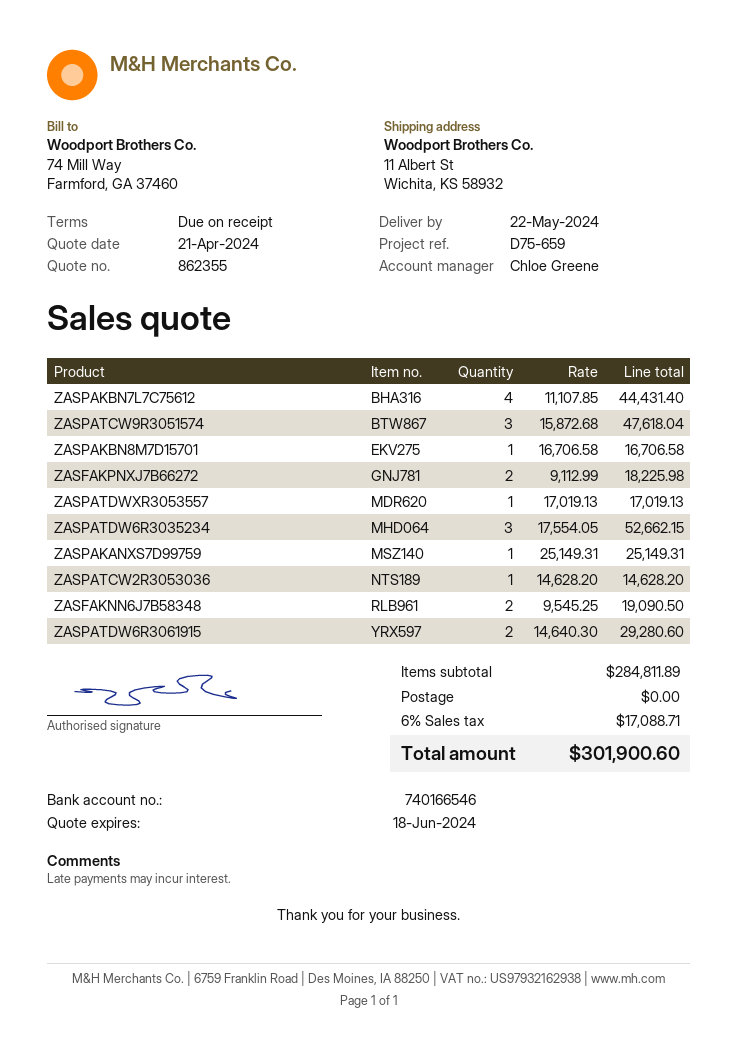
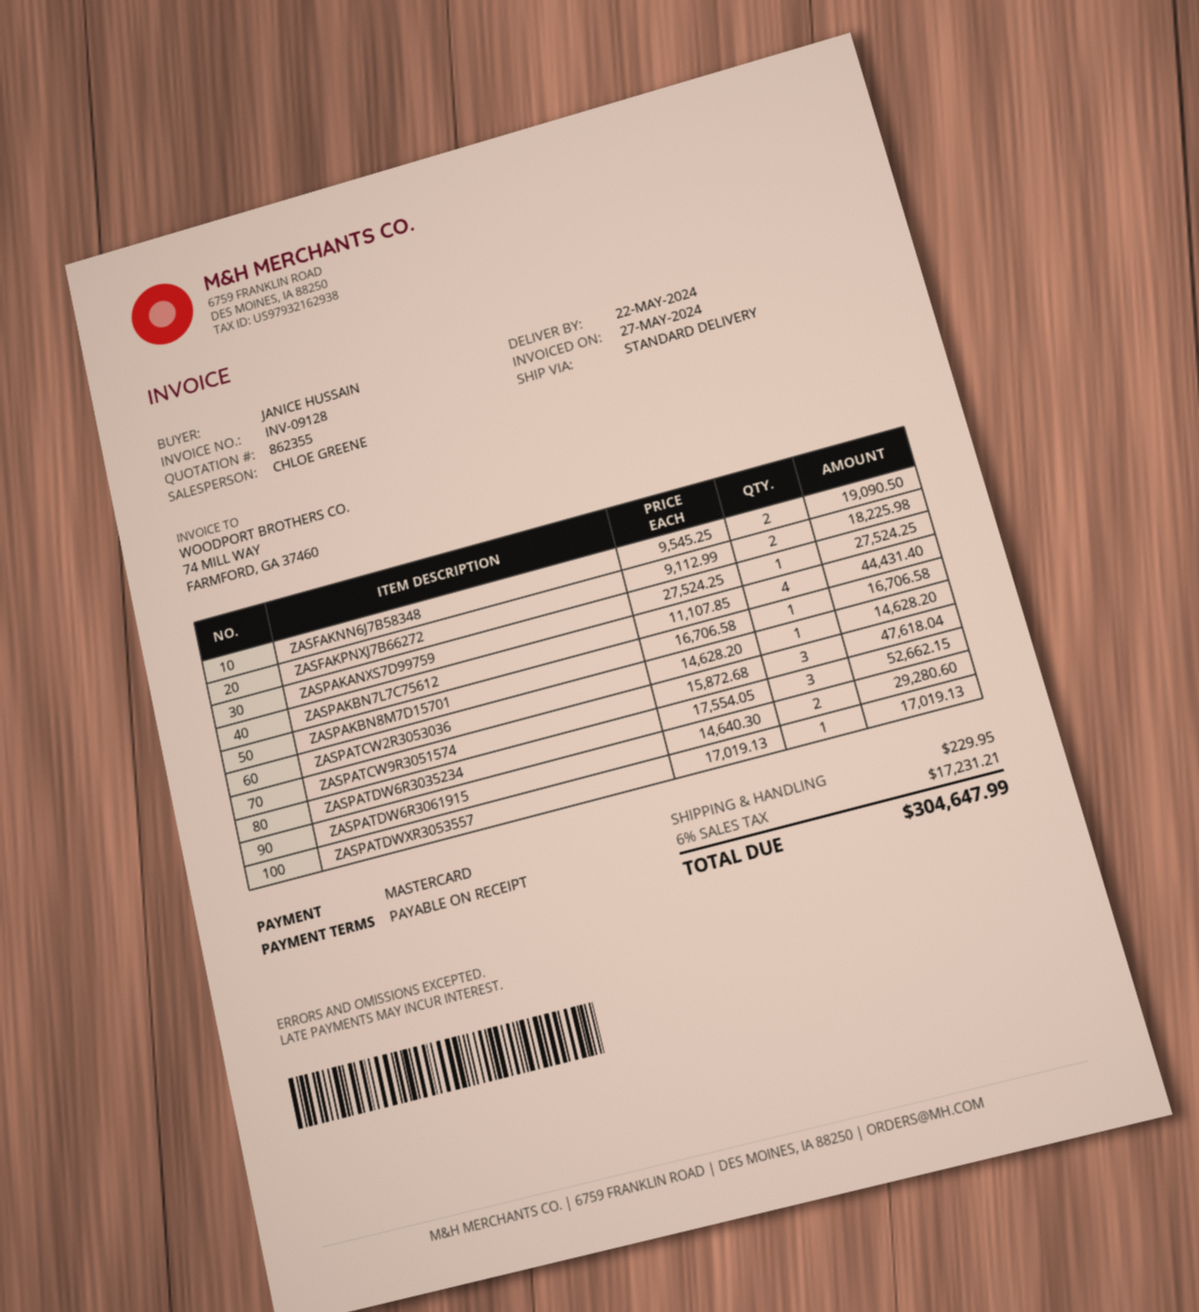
ZASPAKANXS7D99759: 1 x 25149.31 = 25149.31 -> 1 x 27524.25 = 27524.25
shipping: 0.00 -> 229.95
tax: 6% = 17088.71 -> 6% = 17231.21
total: 301900.60 -> 304647.99

